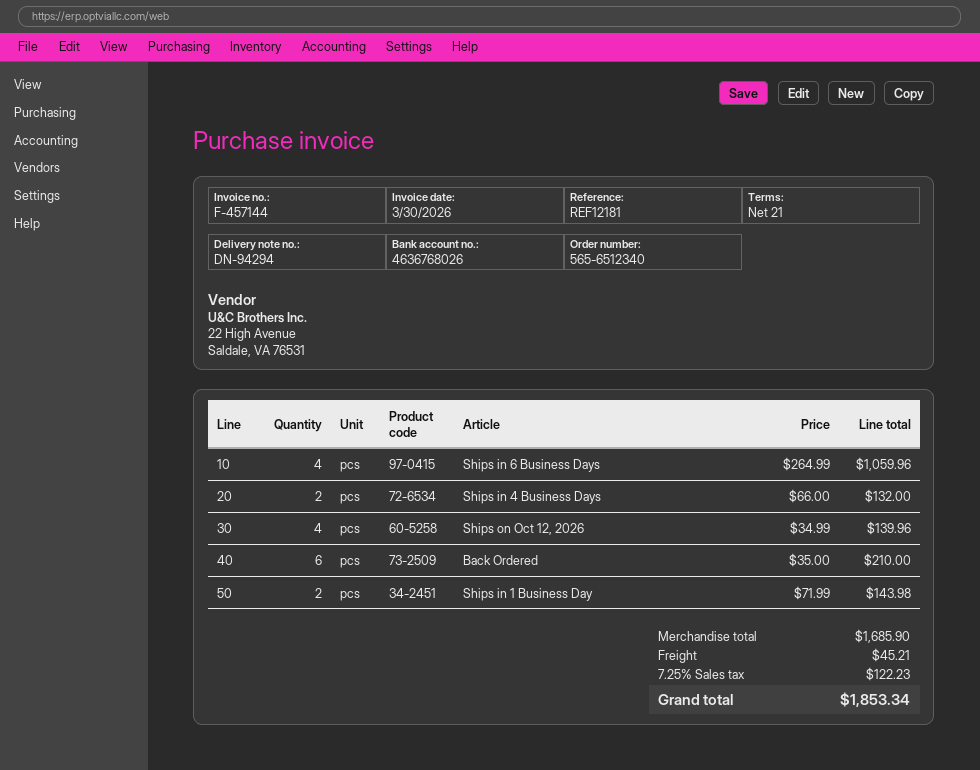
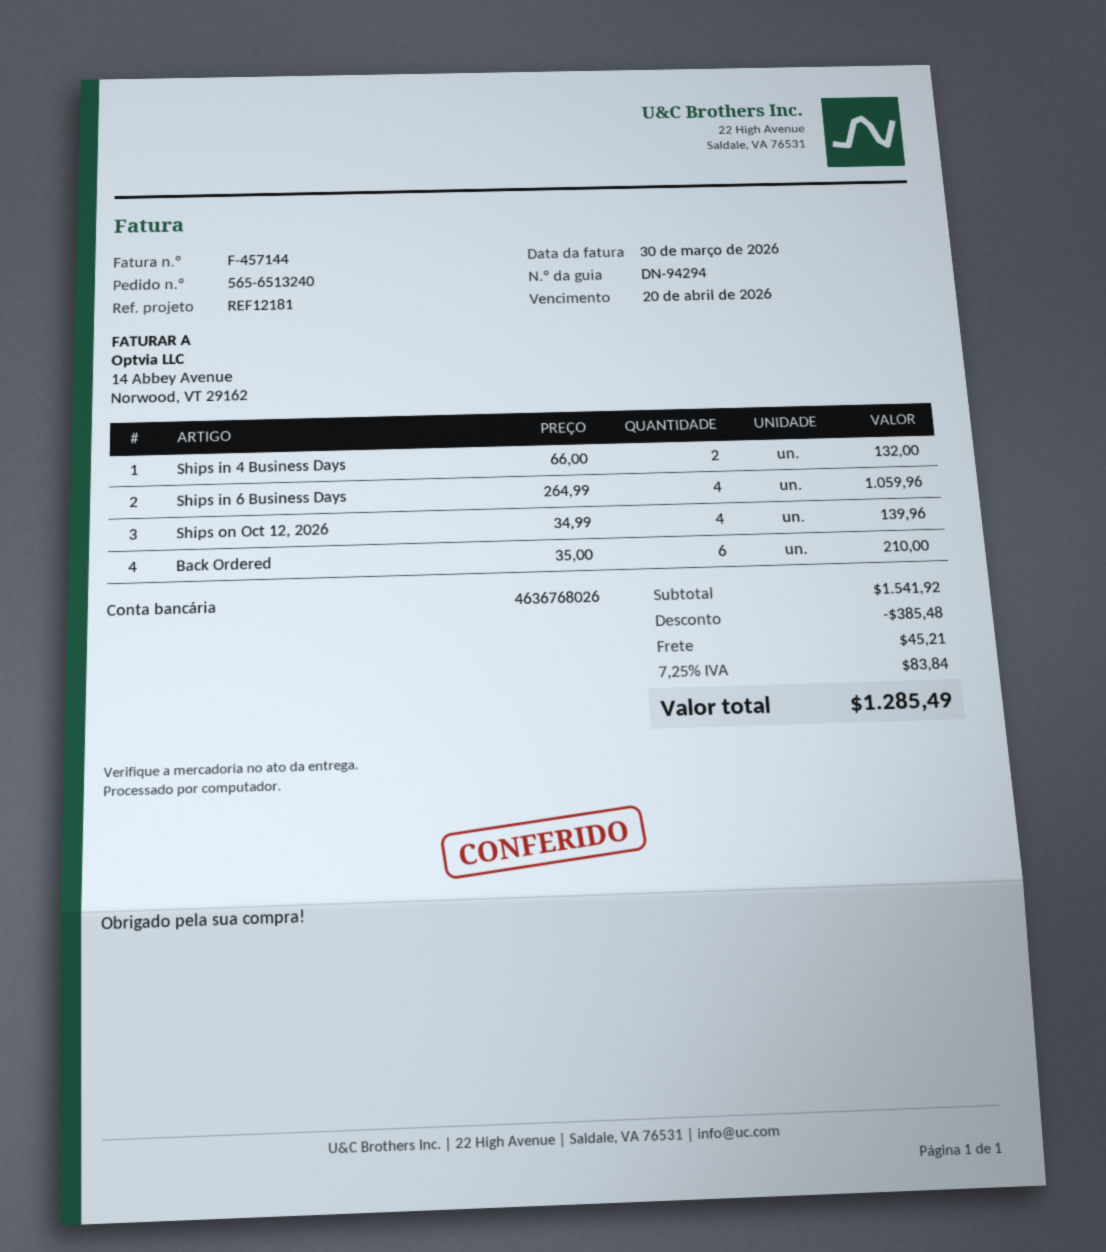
order number: 565-6512340 -> 565-6513240
Ships in 1 Business Day: 2 x 71.99 = 143.98 -> none
subtotal: 1685.90 -> 1541.92
discount: none -> 385.48
tax: 7.25% = 122.23 -> 7.25% = 83.84
total: 1853.34 -> 1285.49

